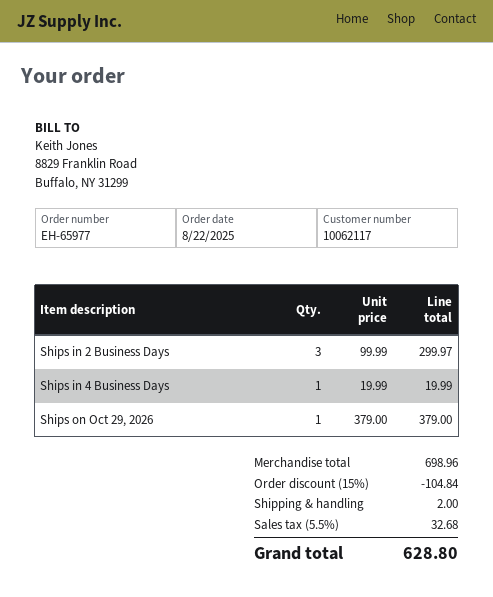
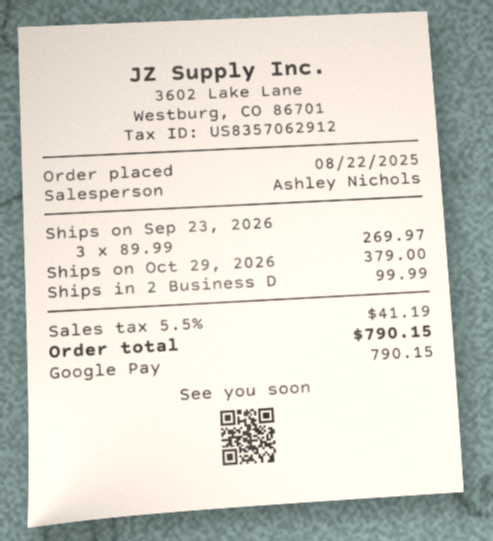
Ships in 2 Business Days: 3 x 99.99 = 299.97 -> 1 x 99.99 = 99.99
Ships in 4 Business Days: 1 x 19.99 = 19.99 -> none
Ships on Sep 23, 2026: none -> 3 x 89.99 = 269.97
discount: 15% = 104.84 -> none
shipping: 2.00 -> none
tax: 5.5% = 32.68 -> 5.5% = 41.19
total: 628.80 -> 790.15

